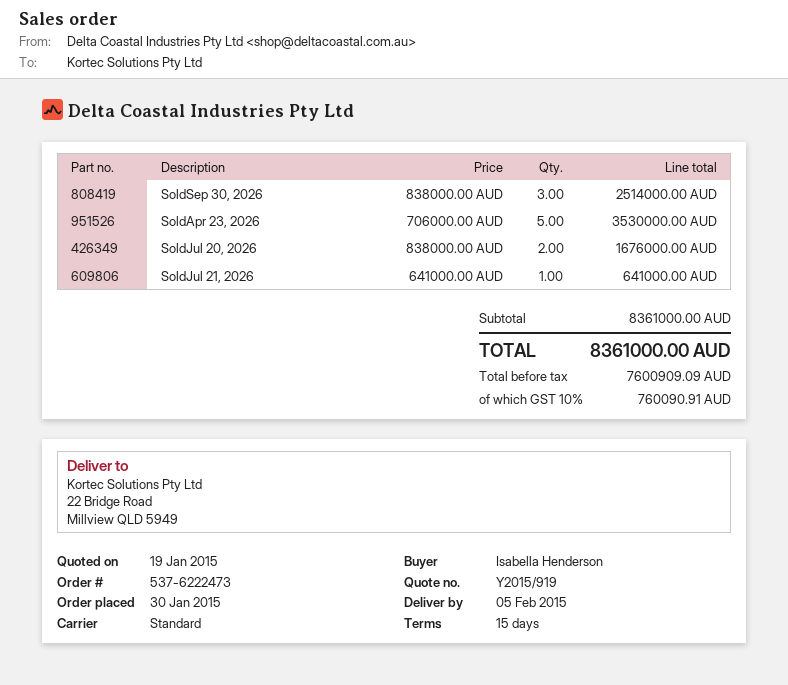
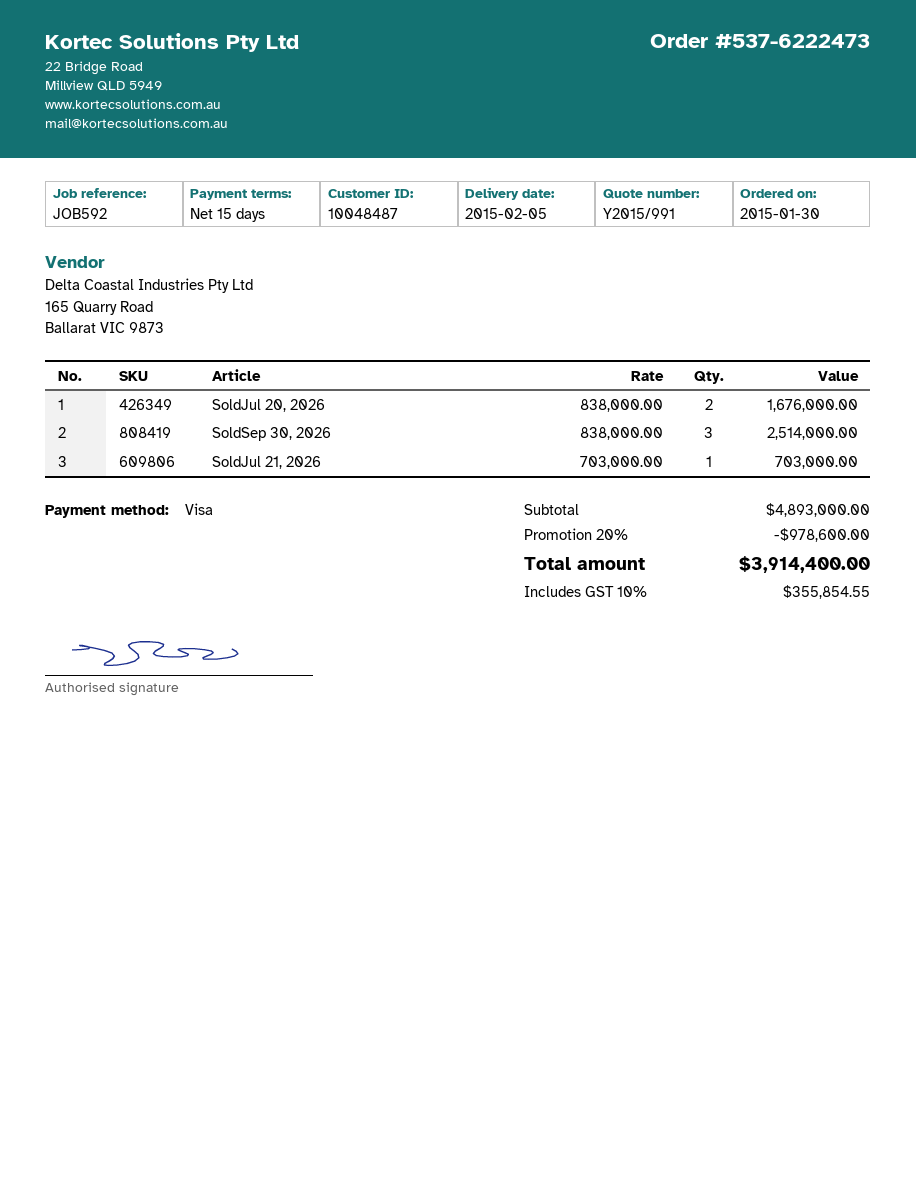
quote number: Y2015/919 -> Y2015/991
SoldApr 23, 2026: 5 x 706000.00 = 3530000.00 -> none
SoldJul 21, 2026: 1 x 641000.00 = 641000.00 -> 1 x 703000.00 = 703000.00
subtotal: 8361000.00 -> 4893000.00
discount: none -> 20% = 978600.00
tax: 10% = 760090.91 -> 10% = 355854.55
total: 8361000.00 -> 3914400.00

